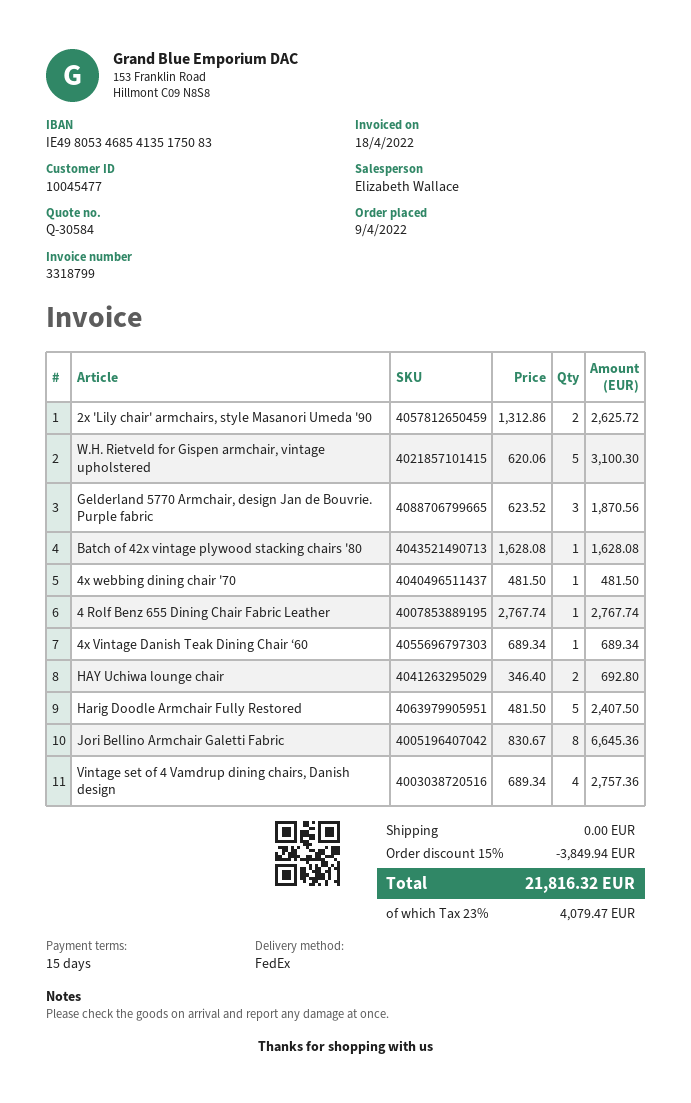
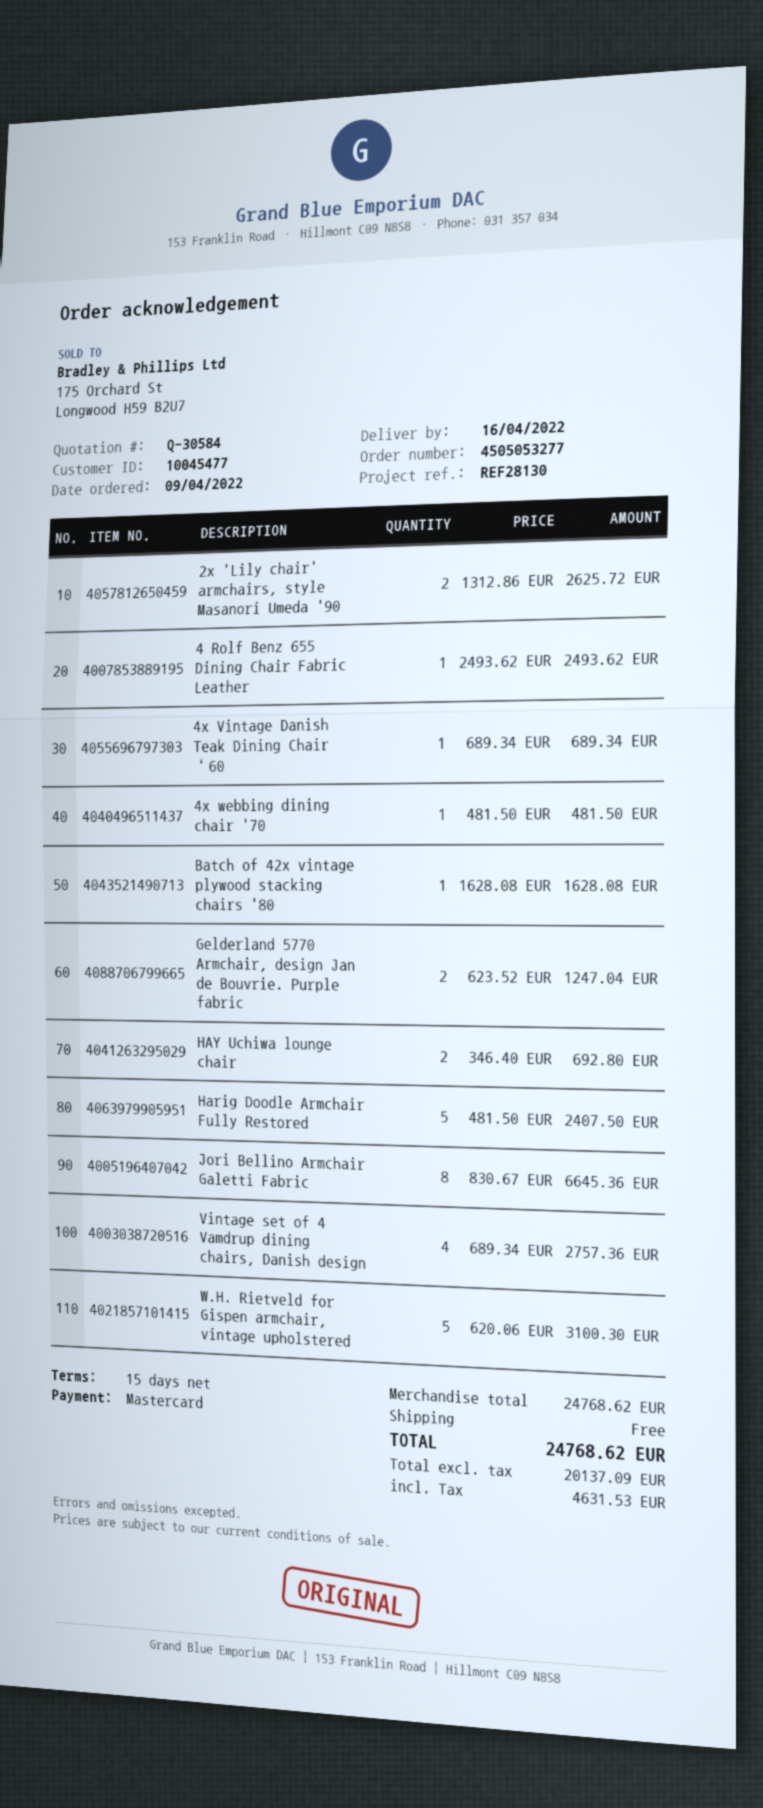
Gelderland 5770 Armchair, design Jan de Bouvrie. Purple fabric: 3 x 623.52 = 1870.56 -> 2 x 623.52 = 1247.04
4 Rolf Benz 655 Dining Chair Fabric Leather: 1 x 2767.74 = 2767.74 -> 1 x 2493.62 = 2493.62
discount: 15% = 3849.94 -> none
tax: 4079.47 -> 4631.53
total: 21816.32 -> 24768.62

